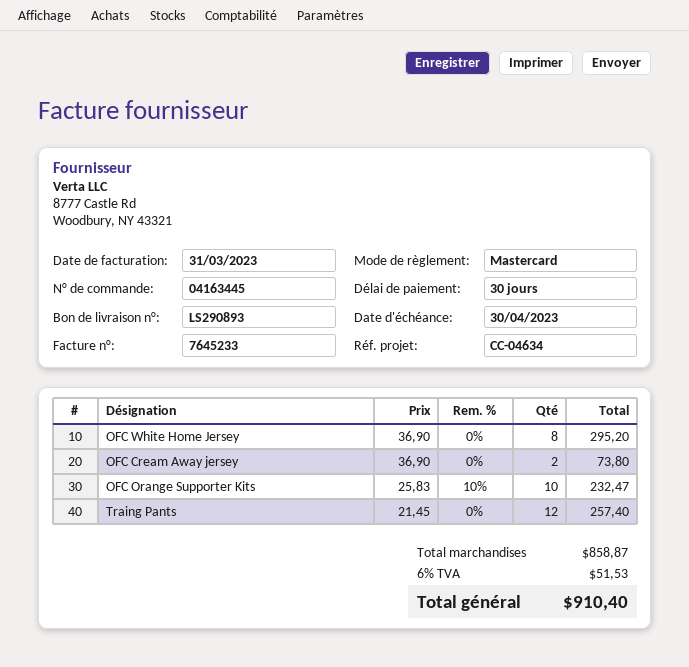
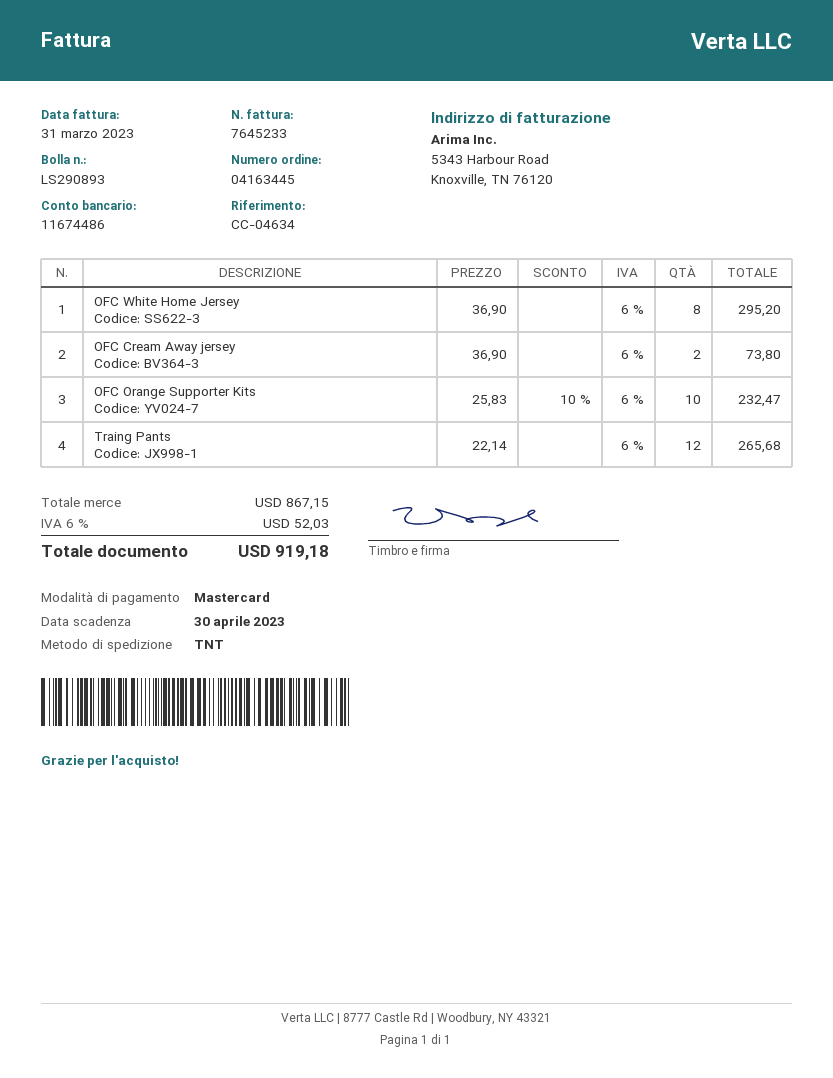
Traing Pants: 12 x 21.45 = 257.40 -> 12 x 22.14 = 265.68
subtotal: 858.87 -> 867.15
tax: 6% = 51.53 -> 6% = 52.03
total: 910.40 -> 919.18

